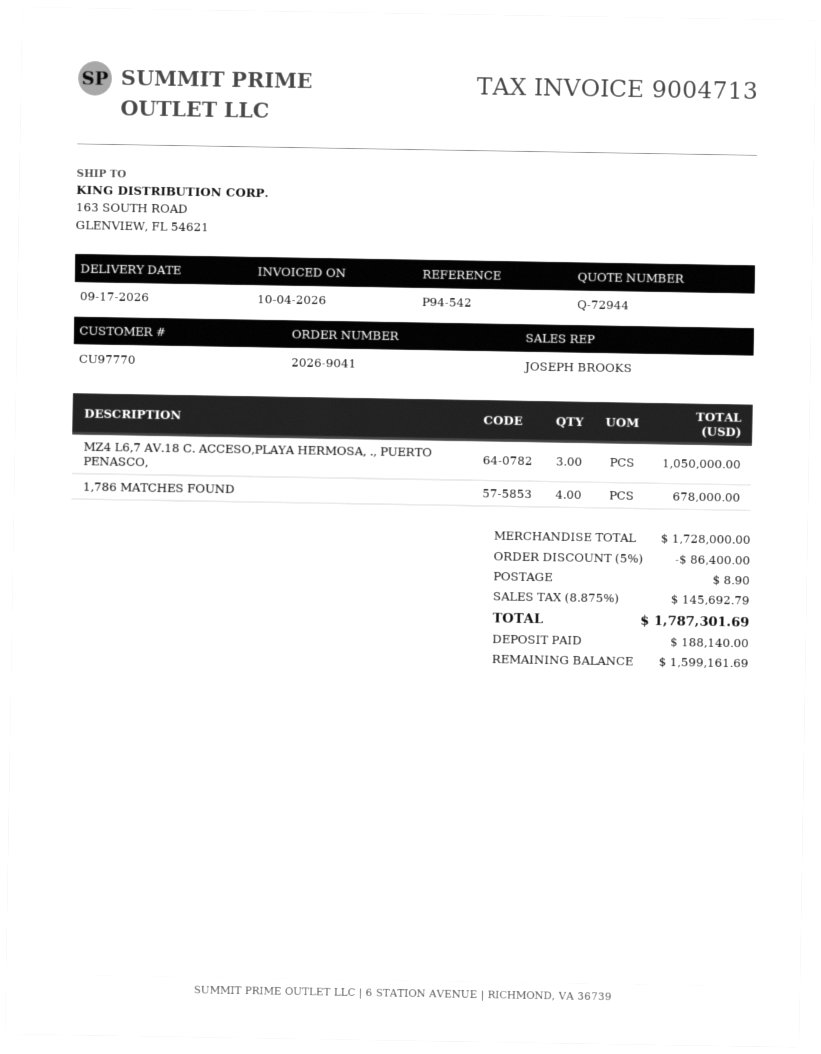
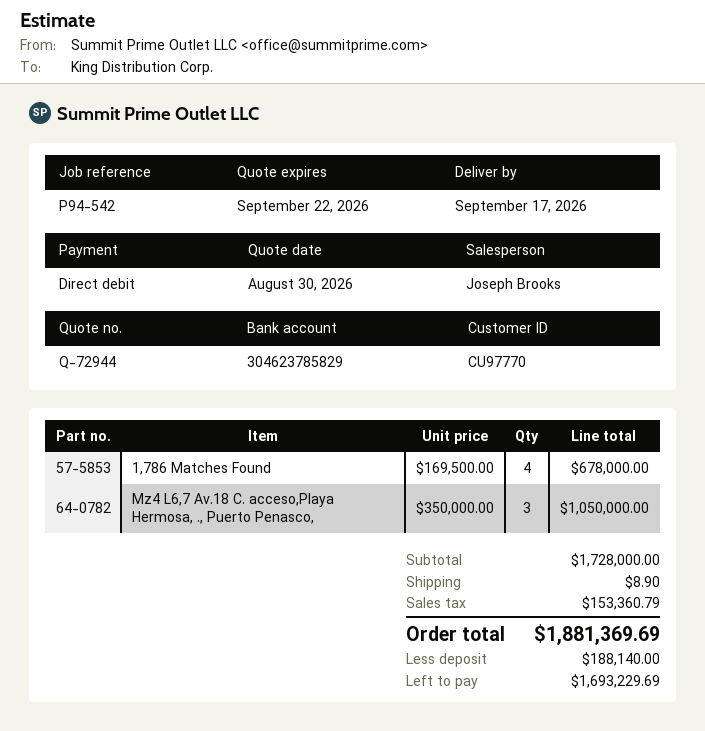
discount: 5% = 86400.00 -> none
tax: 145692.79 -> 153360.79
total: 1787301.69 -> 1881369.69
balance: 1599161.69 -> 1693229.69

